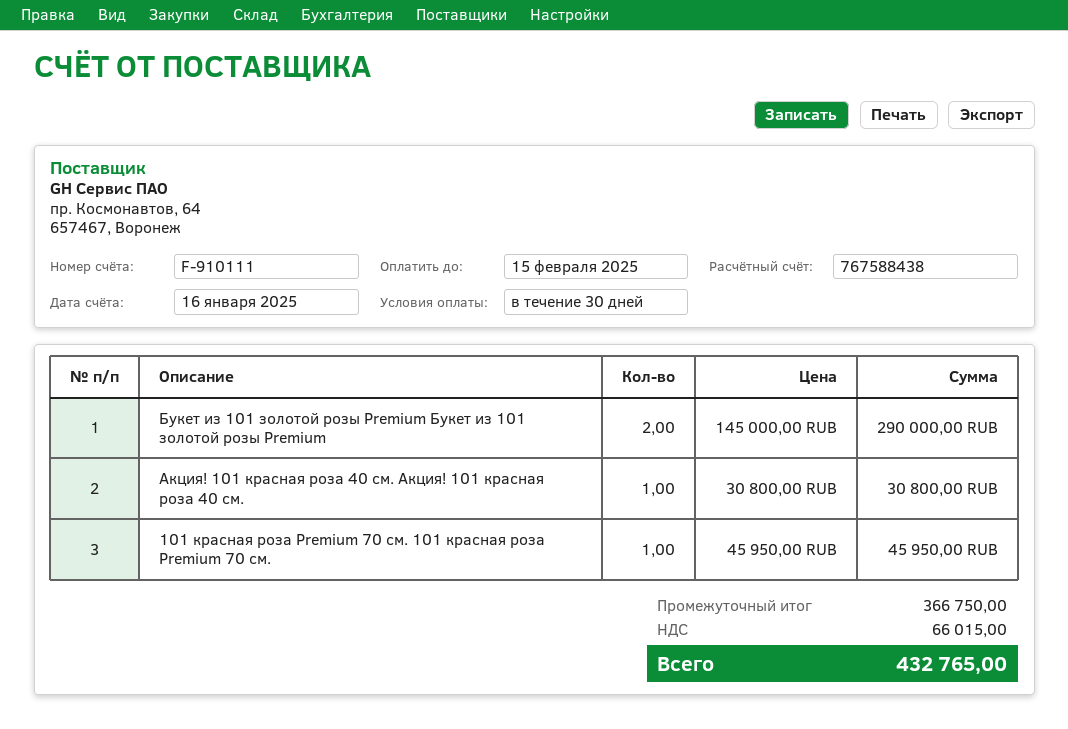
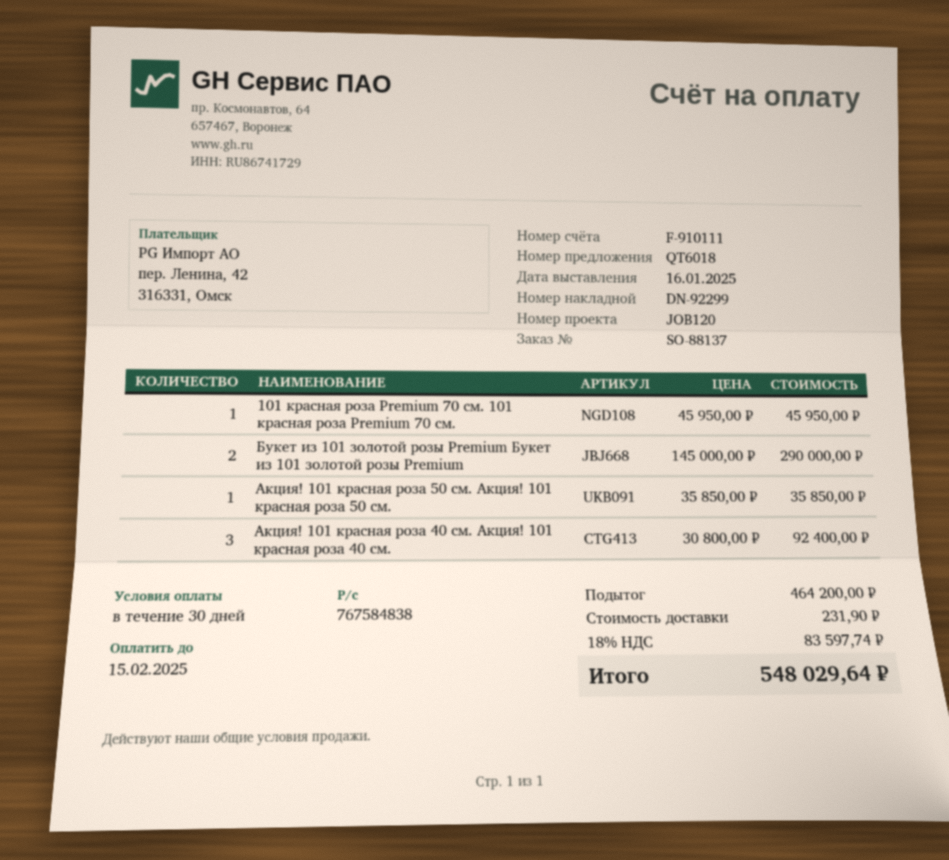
bank account: 767588438 -> 767584838
Акция! 101 красная роза 40 см. Акция! 101 красная роза 40 см.: 1 x 30800.00 = 30800.00 -> 3 x 30800.00 = 92400.00
Акция! 101 красная роза 50 см. Акция! 101 красная роза 50 см.: none -> 1 x 35850.00 = 35850.00
subtotal: 366750.00 -> 464200.00
shipping: none -> 231.90
tax: 66015.00 -> 83597.74
total: 432765.00 -> 548029.64

